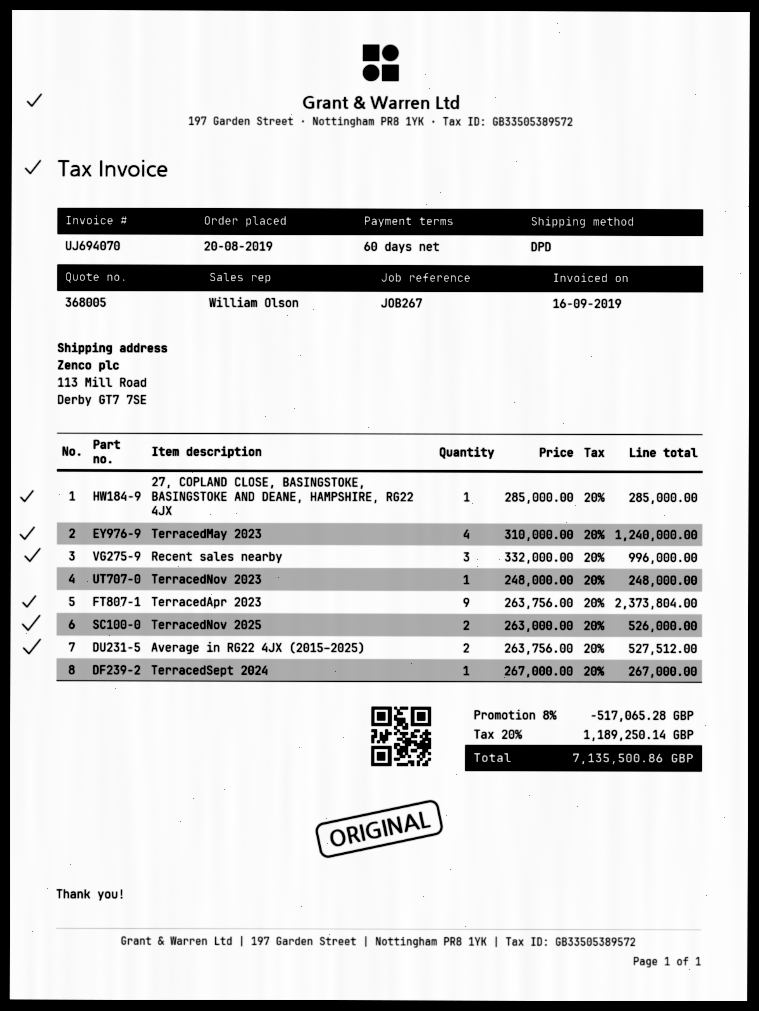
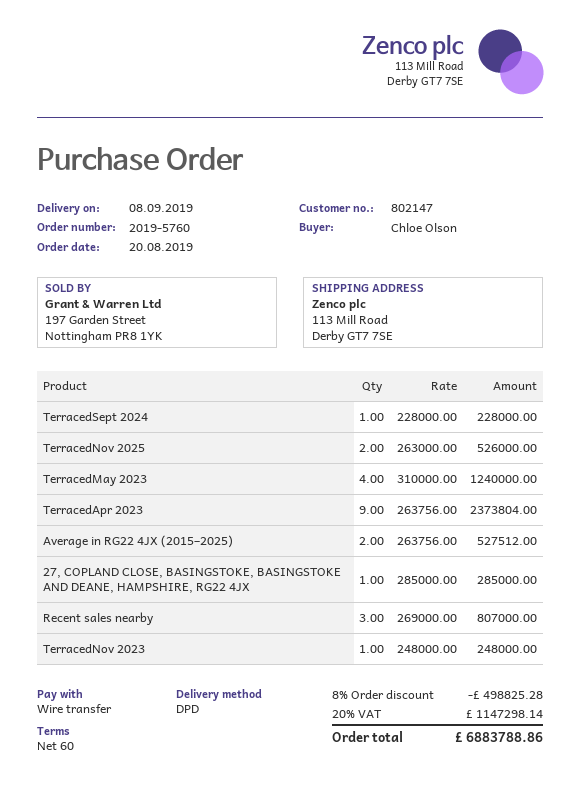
Recent sales nearby: 3 x 332000.00 = 996000.00 -> 3 x 269000.00 = 807000.00
TerracedSept 2024: 1 x 267000.00 = 267000.00 -> 1 x 228000.00 = 228000.00
discount: 8% = 517065.28 -> 8% = 498825.28
tax: 20% = 1189250.14 -> 20% = 1147298.14
total: 7135500.86 -> 6883788.86

